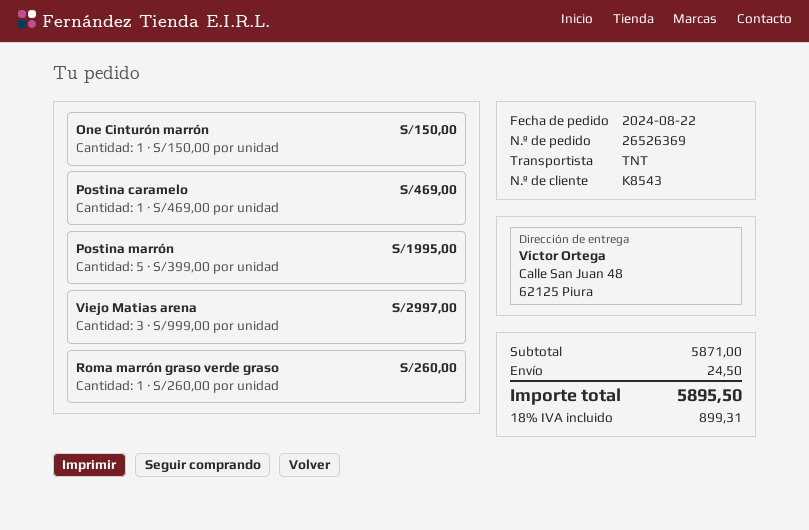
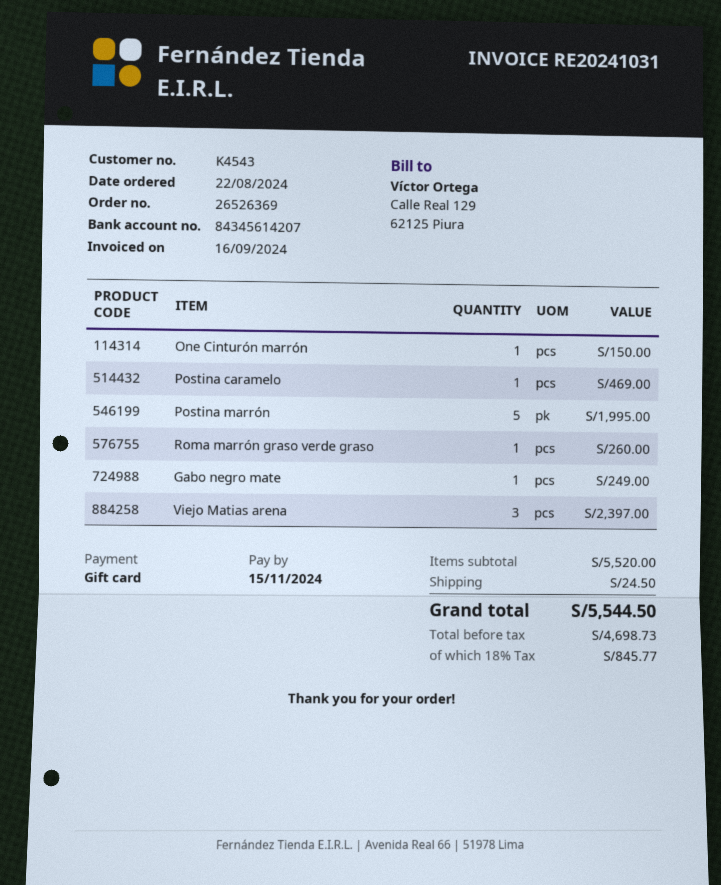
customer number: K8543 -> K4543
Viejo Matias arena: 3 for 2997.00 -> 3 for 2397.00
Gabo negro mate: none -> 1 for 249.00
subtotal: 5871.00 -> 5520.00
tax: 18% = 899.31 -> 18% = 845.77
total: 5895.50 -> 5544.50

